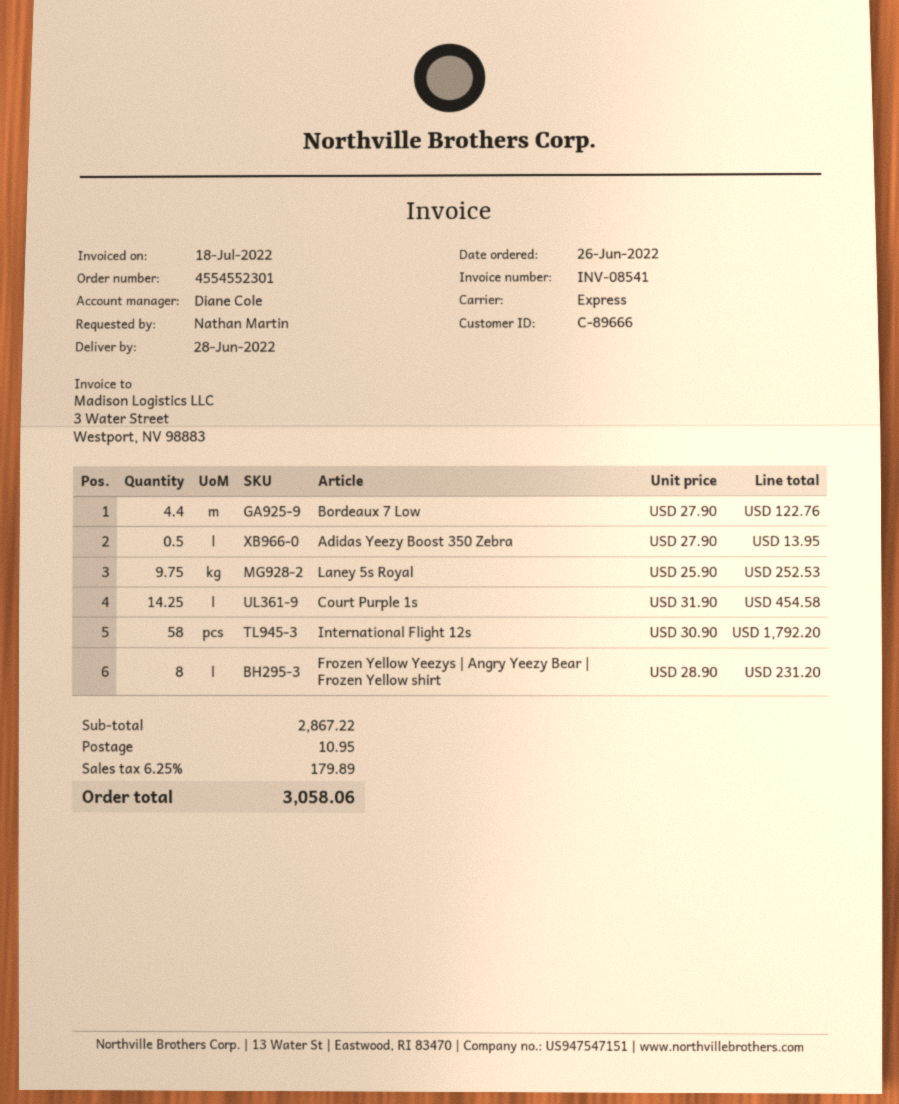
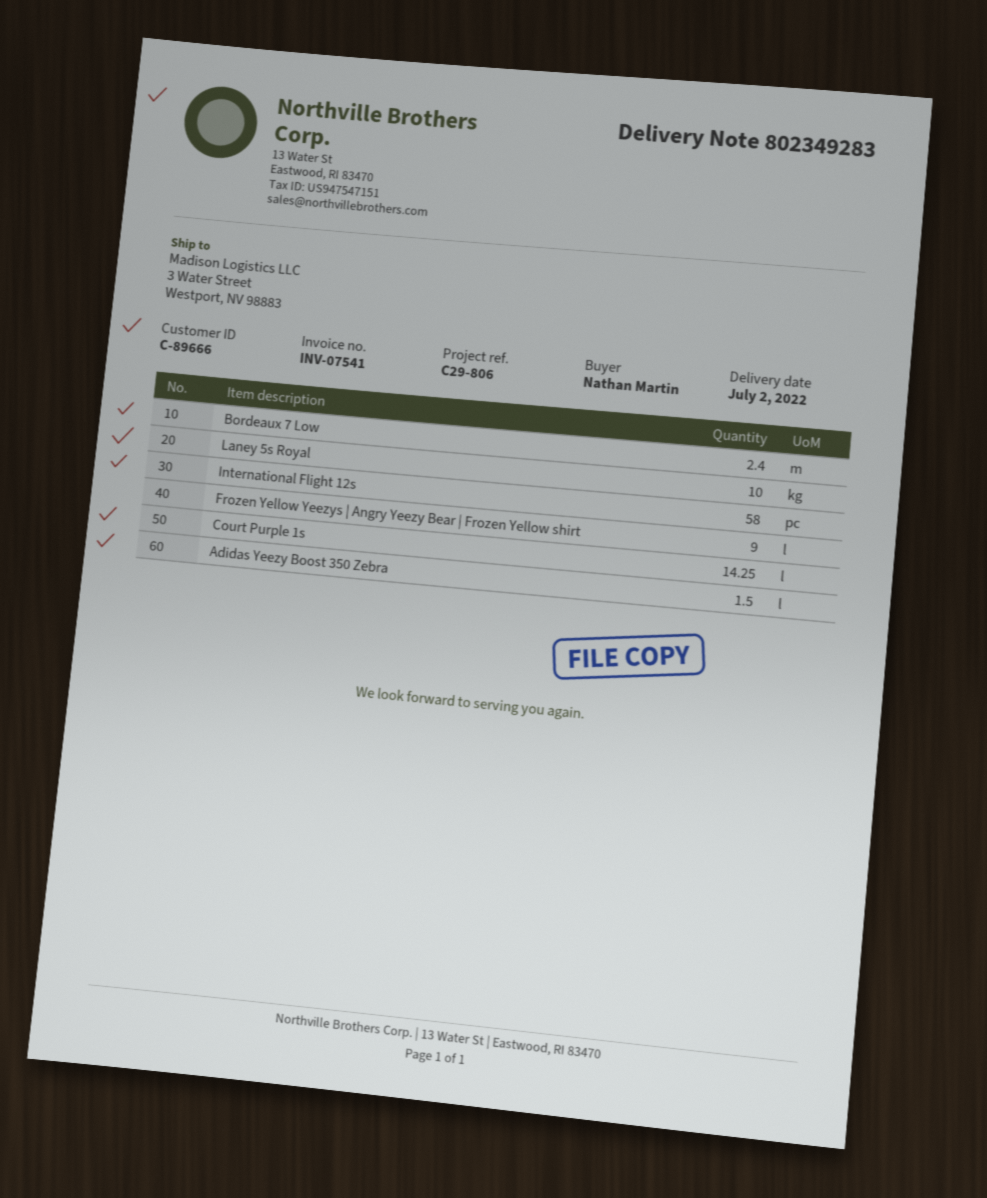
delivery date: 2022-06-28 -> 2022-07-02
invoice number: INV-08541 -> INV-07541
Bordeaux 7 Low: 4.4 -> 2.4
Adidas Yeezy Boost 350 Zebra: 0.5 -> 1.5
Laney 5s Royal: 9.75 -> 10
Frozen Yellow Yeezys | Angry Yeezy Bear | Frozen Yellow shirt: 8 -> 9

